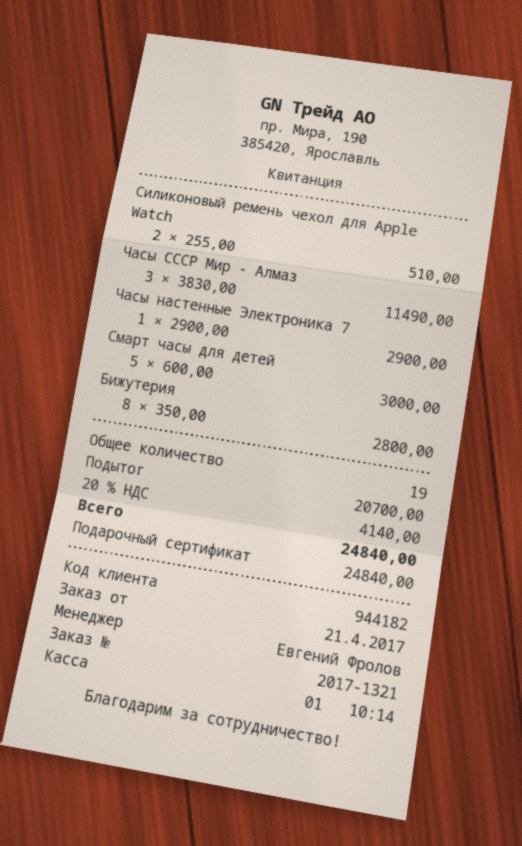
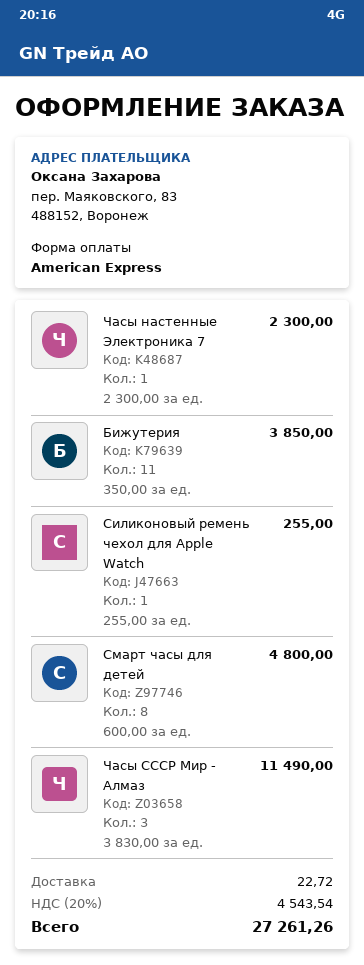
payment method: gift card -> American Express
Силиконовый ремень чехол для Apple Watch: 2 x 255.00 = 510.00 -> 1 x 255.00 = 255.00
Часы настенные Электроника 7: 1 x 2900.00 = 2900.00 -> 1 x 2300.00 = 2300.00
Смарт часы для детей: 5 x 600.00 = 3000.00 -> 8 x 600.00 = 4800.00
Бижутерия: 8 x 350.00 = 2800.00 -> 11 x 350.00 = 3850.00
shipping: none -> 22.72
tax: 20% = 4140.00 -> 20% = 4543.54
total: 24840.00 -> 27261.26

